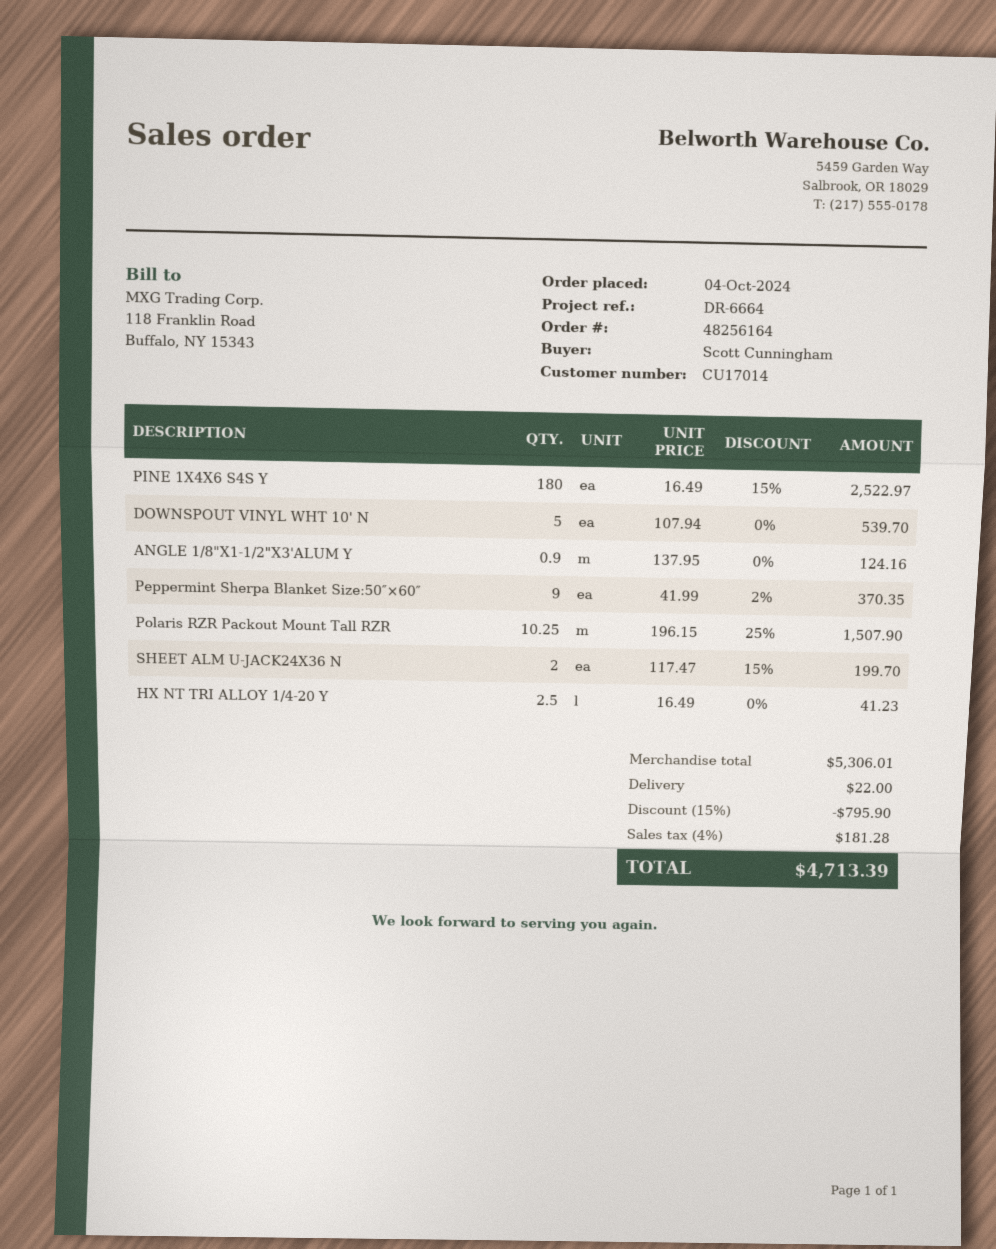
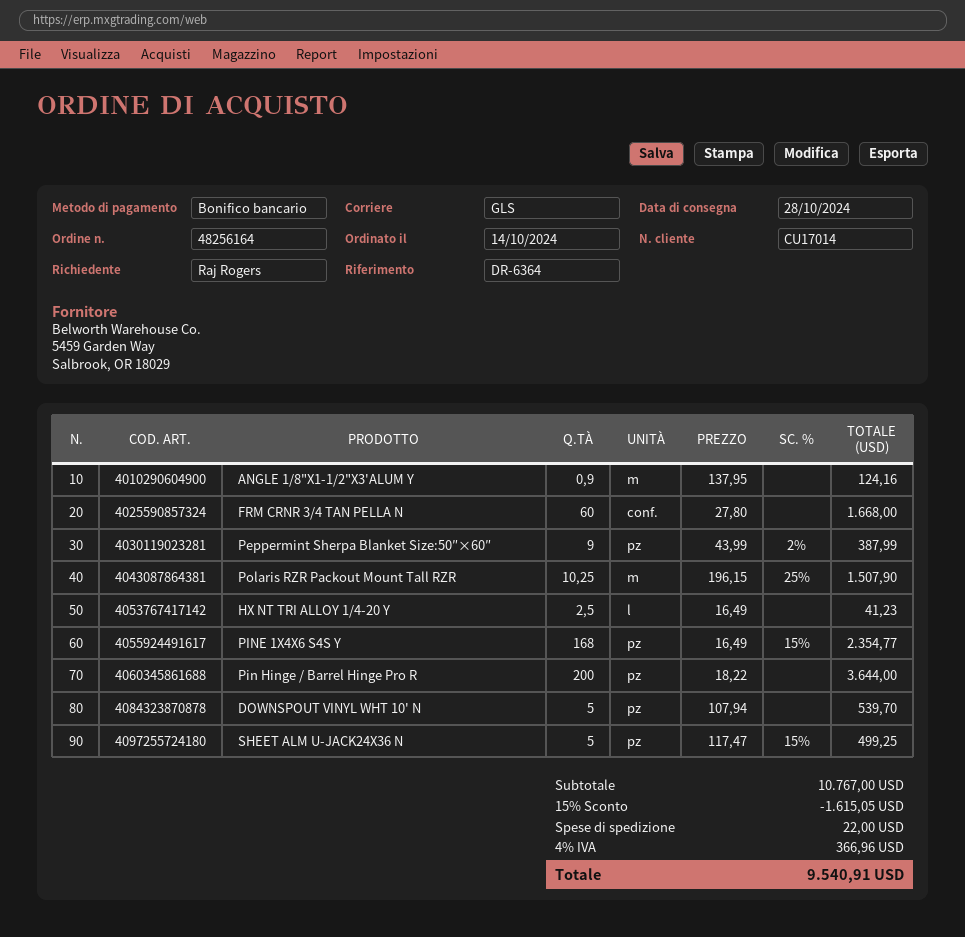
order date: 2024-10-04 -> 2024-10-14
reference: DR-6664 -> DR-6364
ordered by: Scott Cunningham -> Raj Rogers
PINE 1X4X6 S4S Y: 180 x 16.49 - 15% = 2522.97 -> 168 x 16.49 - 15% = 2354.77
Peppermint Sherpa Blanket Size:50″×60″: 9 x 41.99 - 2% = 370.35 -> 9 x 43.99 - 2% = 387.99
SHEET ALM U-JACK24X36 N: 2 x 117.47 - 15% = 199.70 -> 5 x 117.47 - 15% = 499.25
FRM CRNR 3/4 TAN PELLA N: none -> 60 x 27.80 = 1668.00
Pin Hinge / Barrel Hinge Pro R: none -> 200 x 18.22 = 3644.00
subtotal: 5306.01 -> 10767.00
discount: 15% = 795.90 -> 15% = 1615.05
tax: 4% = 181.28 -> 4% = 366.96
total: 4713.39 -> 9540.91

